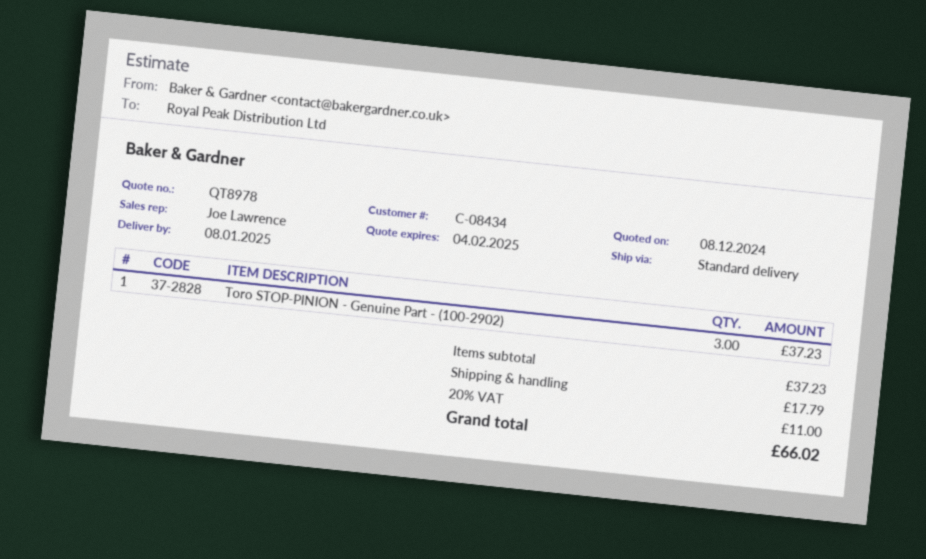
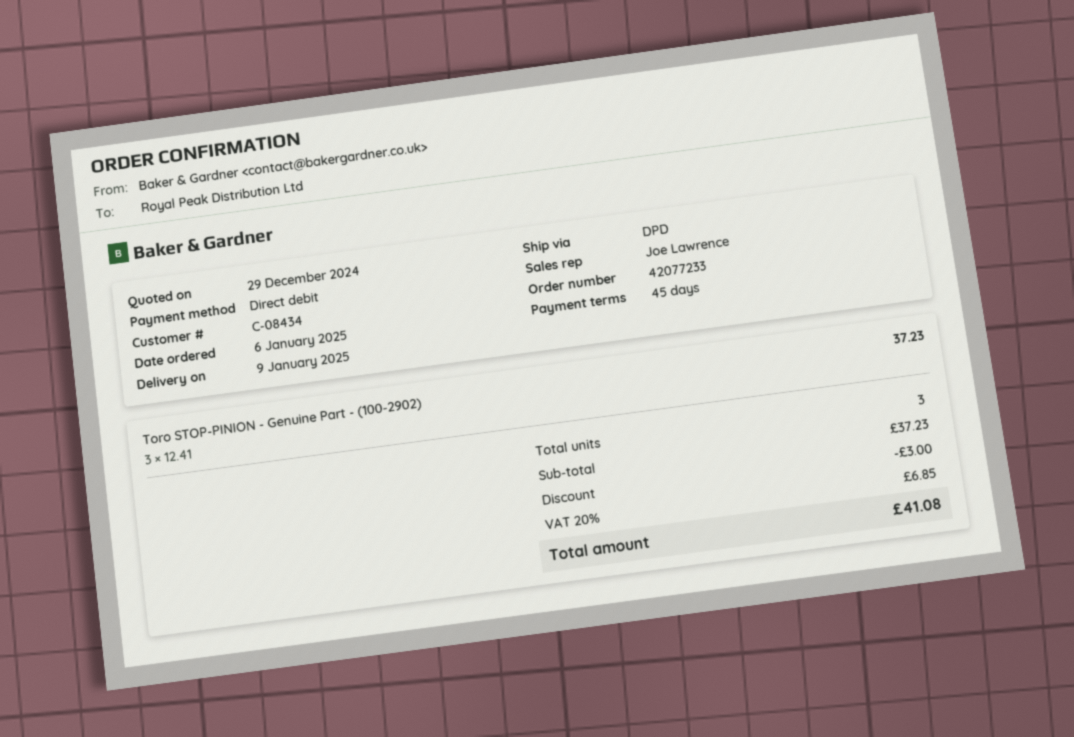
quote date: 2024-12-08 -> 2024-12-29
delivery date: 2025-01-08 -> 2025-01-09
shipping method: standard -> DPD
discount: none -> 3.00
shipping: 17.79 -> none
tax: 20% = 11.00 -> 20% = 6.85
total: 66.02 -> 41.08

